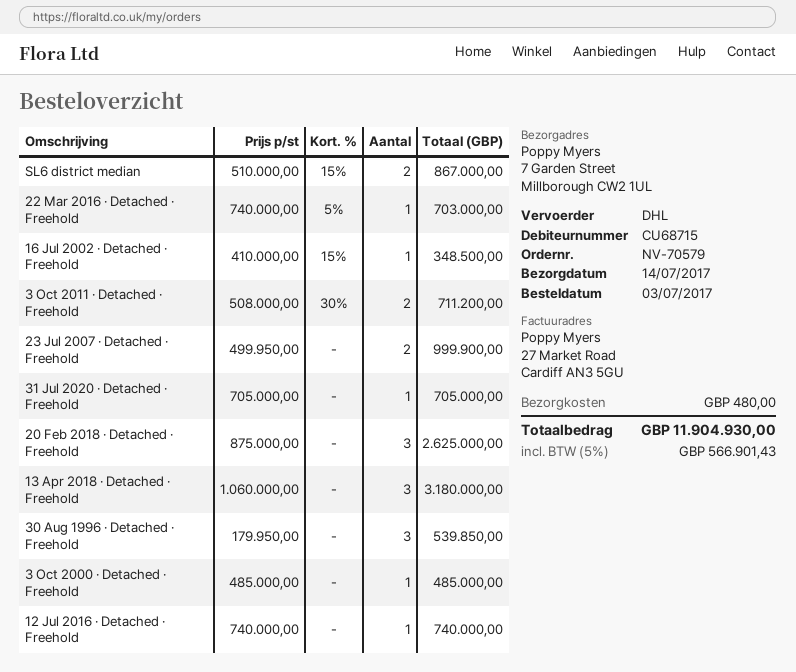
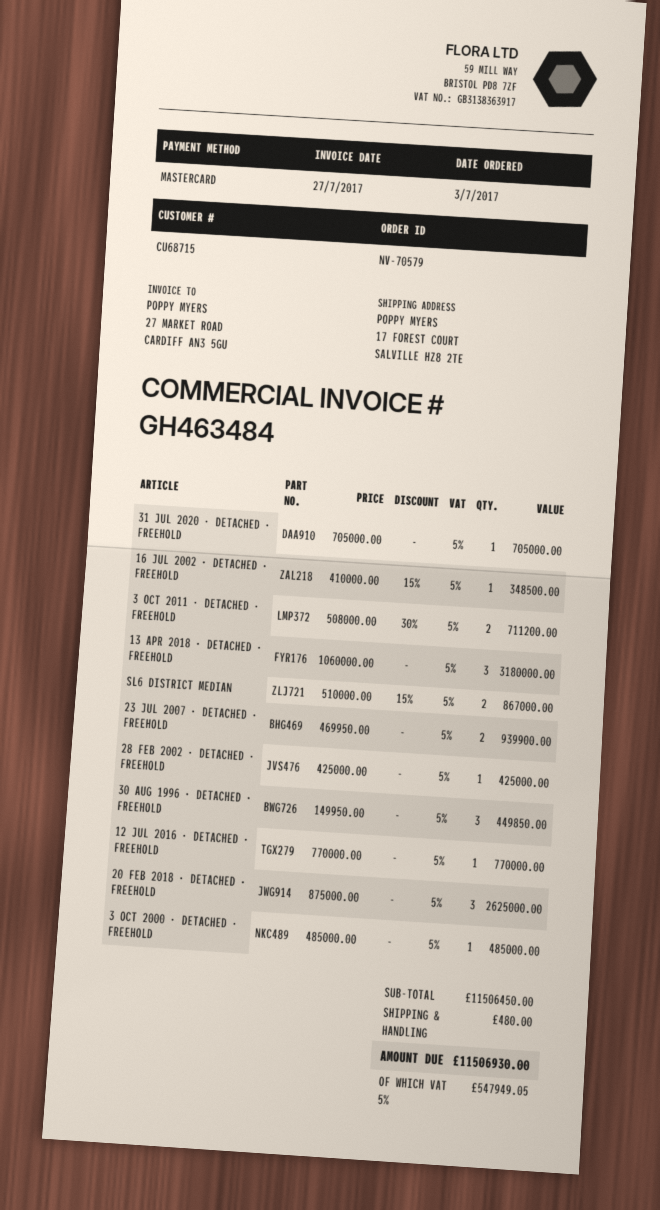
ship to: 7 Garden Street, Millborough CW2 1UL -> 17 FOREST COURT, SALVILLE HZ8 2TE
22 Mar 2016 · Detached · Freehold: 1 x 740000.00 - 5% = 703000.00 -> none
23 Jul 2007 · Detached · Freehold: 2 x 499950.00 = 999900.00 -> 2 x 469950.00 = 939900.00
30 Aug 1996 · Detached · Freehold: 3 x 179950.00 = 539850.00 -> 3 x 149950.00 = 449850.00
12 Jul 2016 · Detached · Freehold: 1 x 740000.00 = 740000.00 -> 1 x 770000.00 = 770000.00
28 FEB 2002 · DETACHED · FREEHOLD: none -> 1 x 425000.00 = 425000.00
tax: 5% = 566901.43 -> 5% = 547949.05
total: 11904930.00 -> 11506930.00

